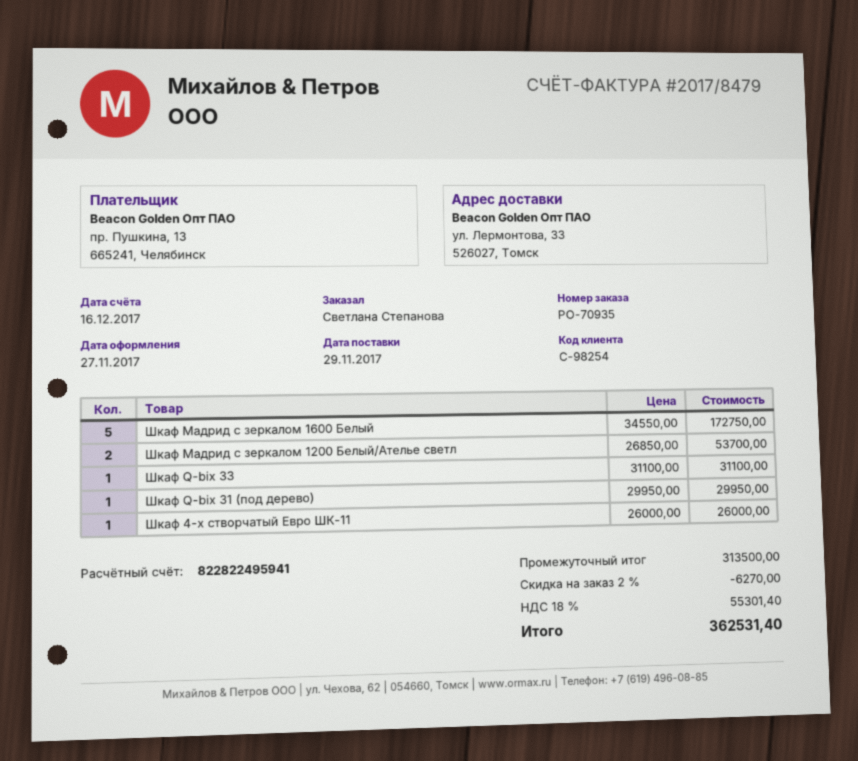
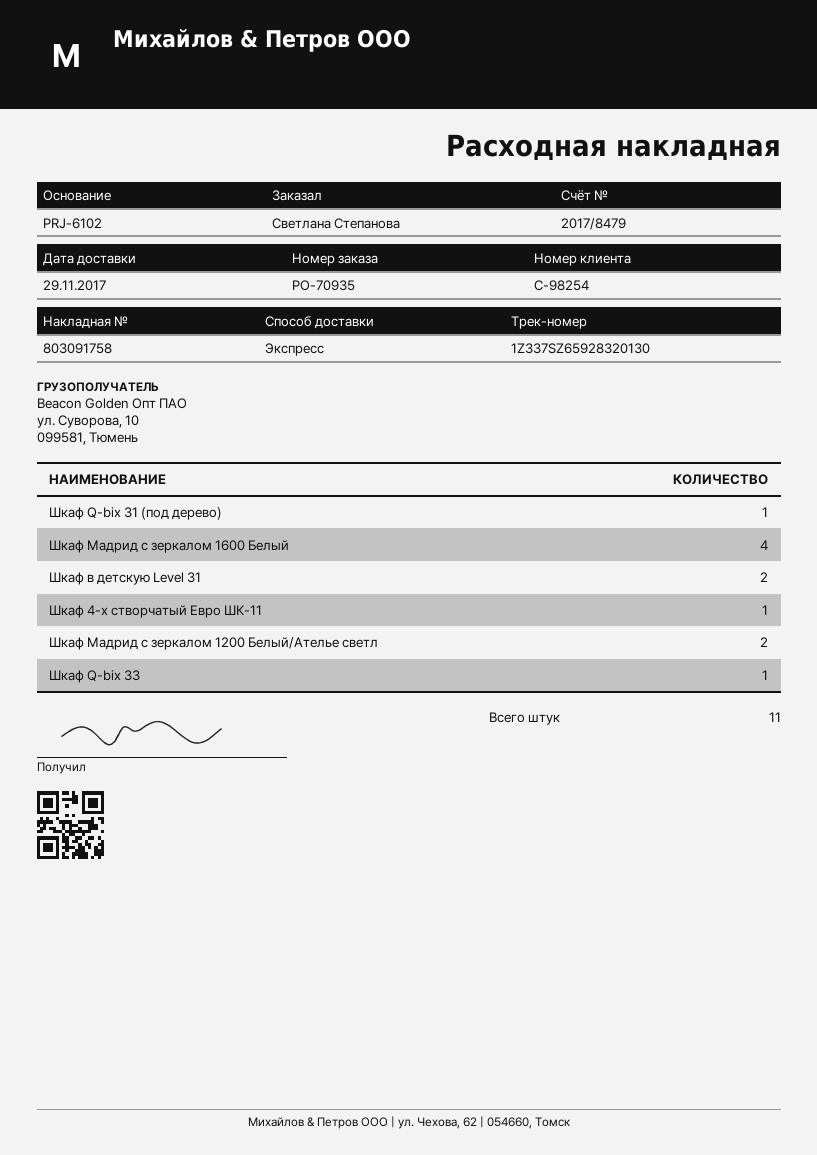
ship to: ул. Лермонтова, 33, 526027, Томск -> ул. Суворова, 10, 099581, Тюмень
Шкаф Мадрид с зеркалом 1600 Белый: 5 -> 4
Шкаф в детскую Level 31: none -> 2

